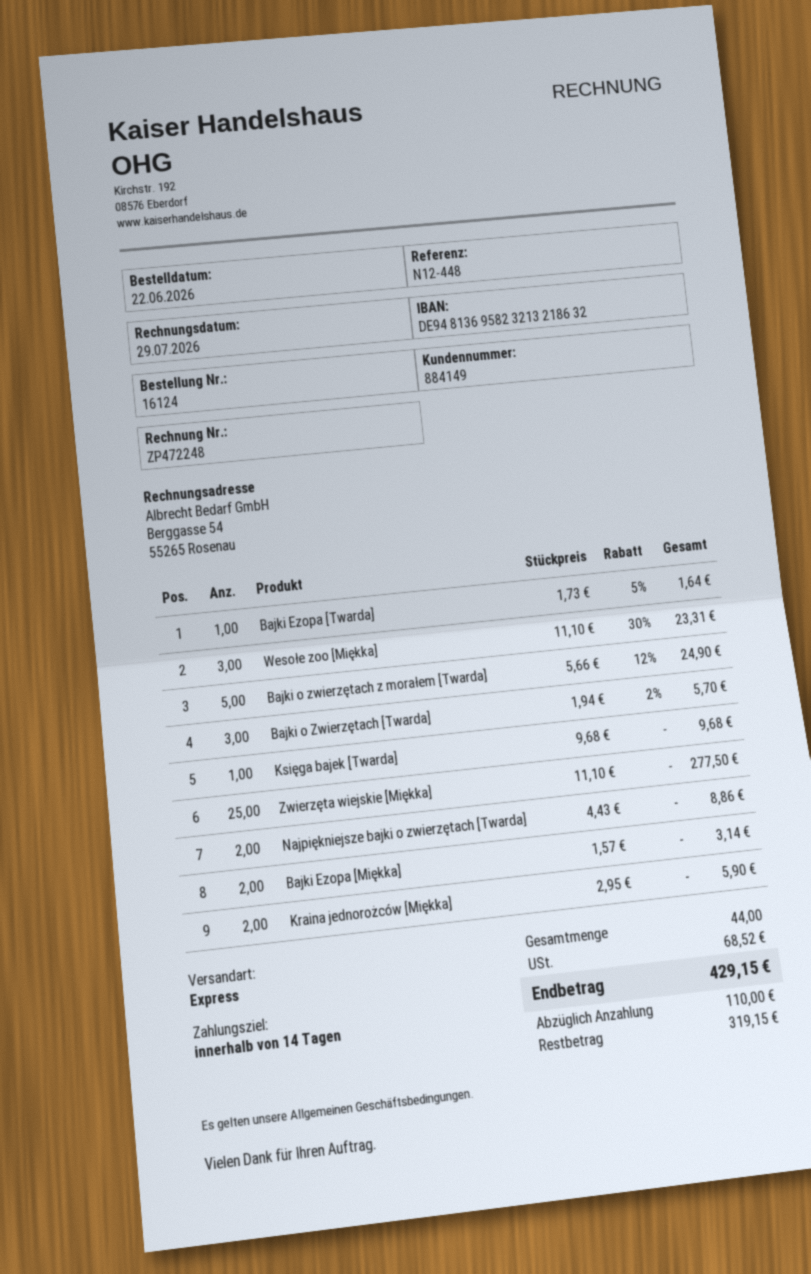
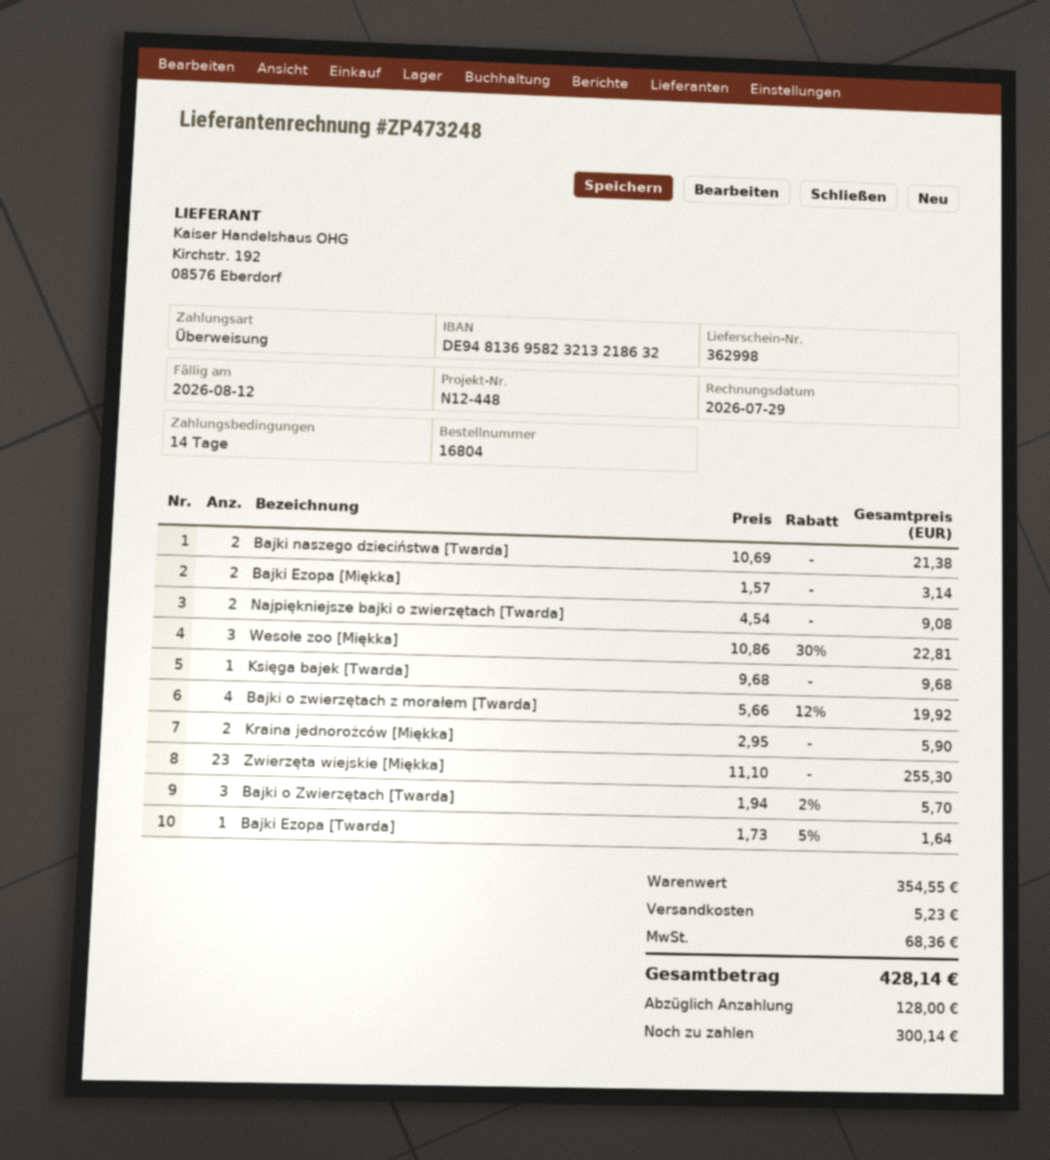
order number: 16124 -> 16804
invoice number: ZP472248 -> ZP473248
Wesołe zoo [Miękka]: 3 x 11.10 - 30% = 23.31 -> 3 x 10.86 - 30% = 22.81
Bajki o zwierzętach z morałem [Twarda]: 5 x 5.66 - 12% = 24.90 -> 4 x 5.66 - 12% = 19.92
Zwierzęta wiejskie [Miękka]: 25 x 11.10 = 277.50 -> 23 x 11.10 = 255.30
Najpiękniejsze bajki o zwierzętach [Twarda]: 2 x 4.43 = 8.86 -> 2 x 4.54 = 9.08
Bajki naszego dzieciństwa [Twarda]: none -> 2 x 10.69 = 21.38
shipping: none -> 5.23
tax: 68.52 -> 68.36
total: 429.15 -> 428.14
deposit: 110.00 -> 128.00
balance: 319.15 -> 300.14

